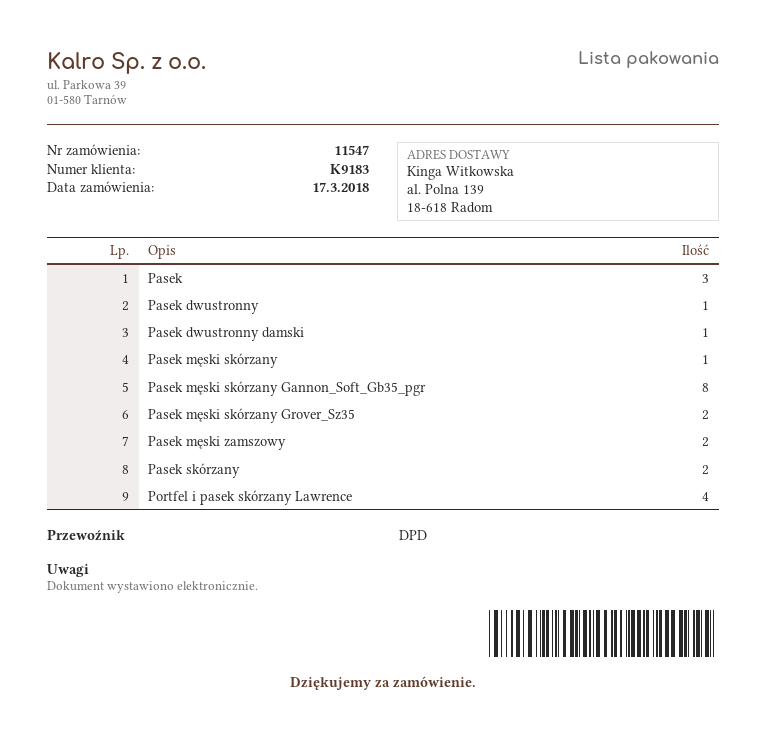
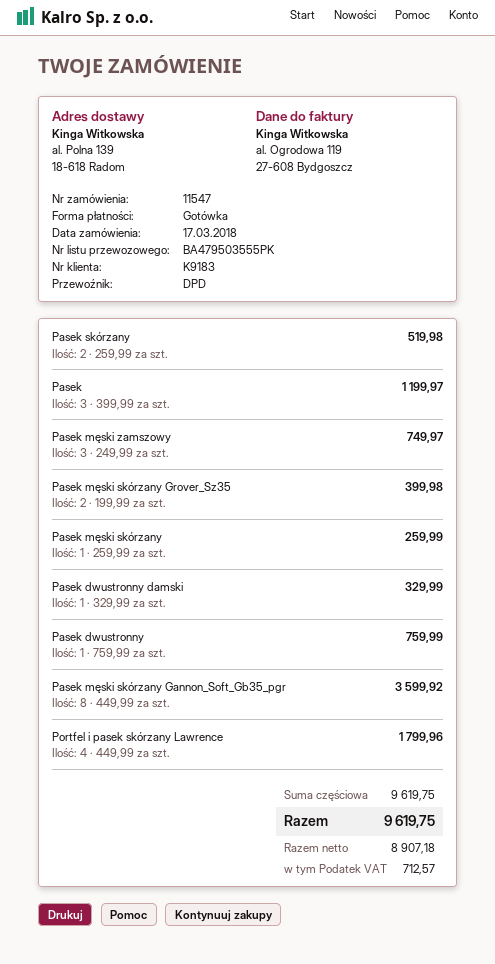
Pasek męski zamszowy: 2 -> 3

